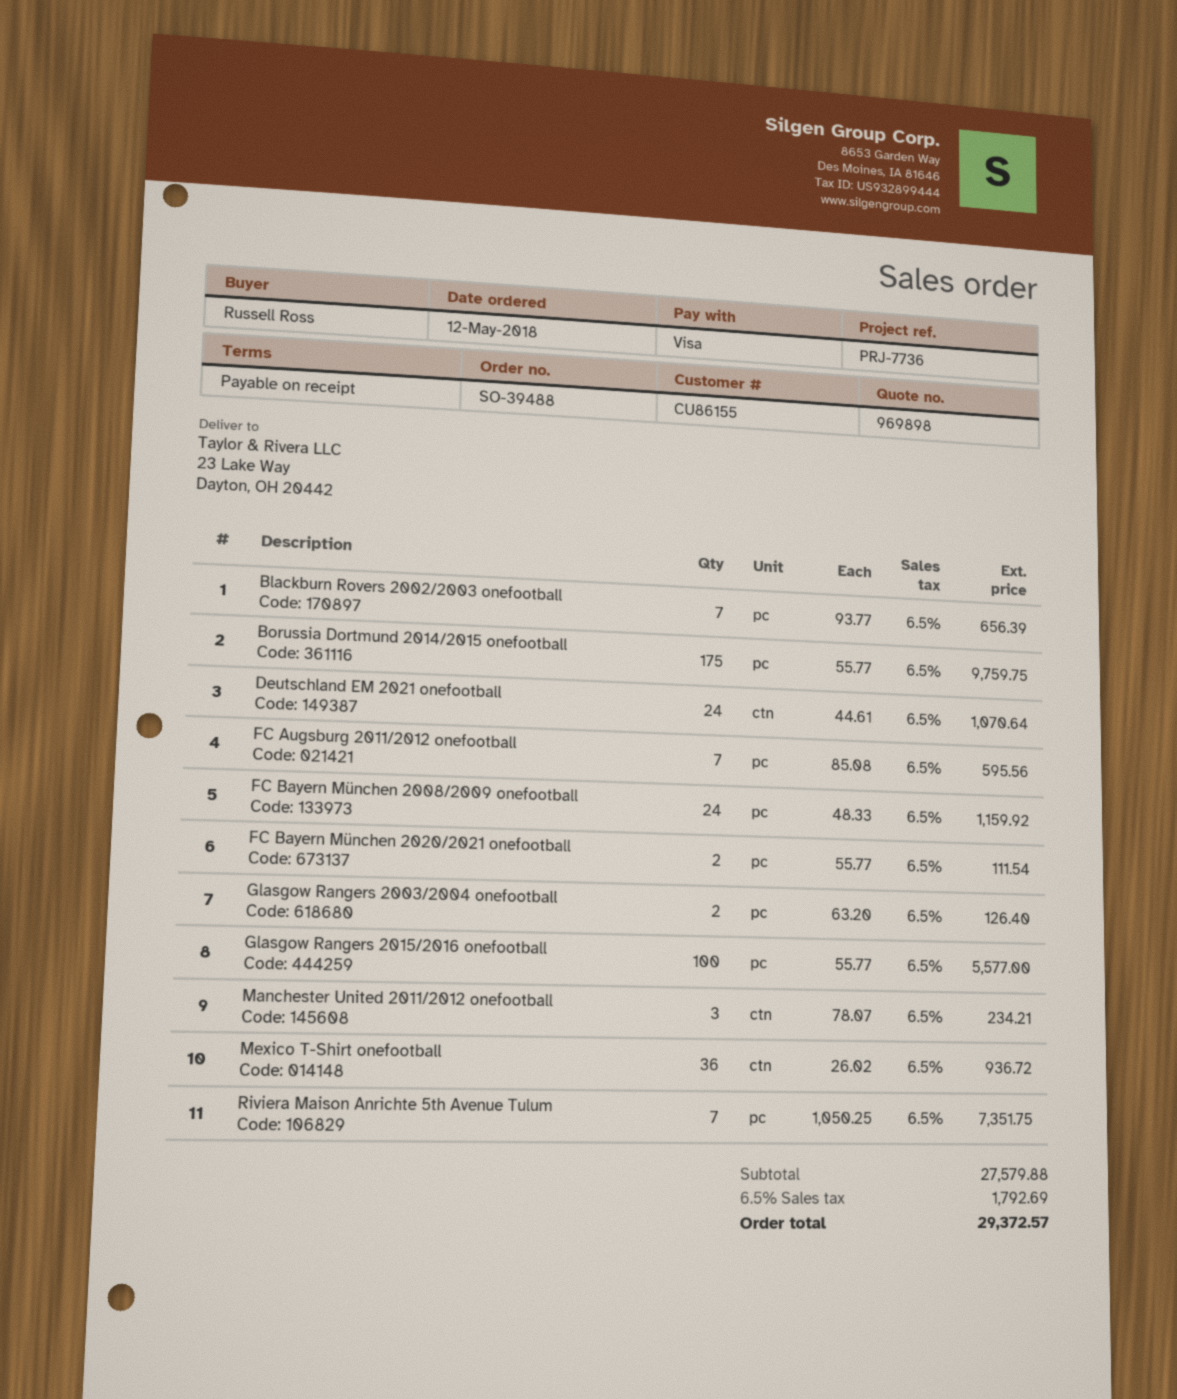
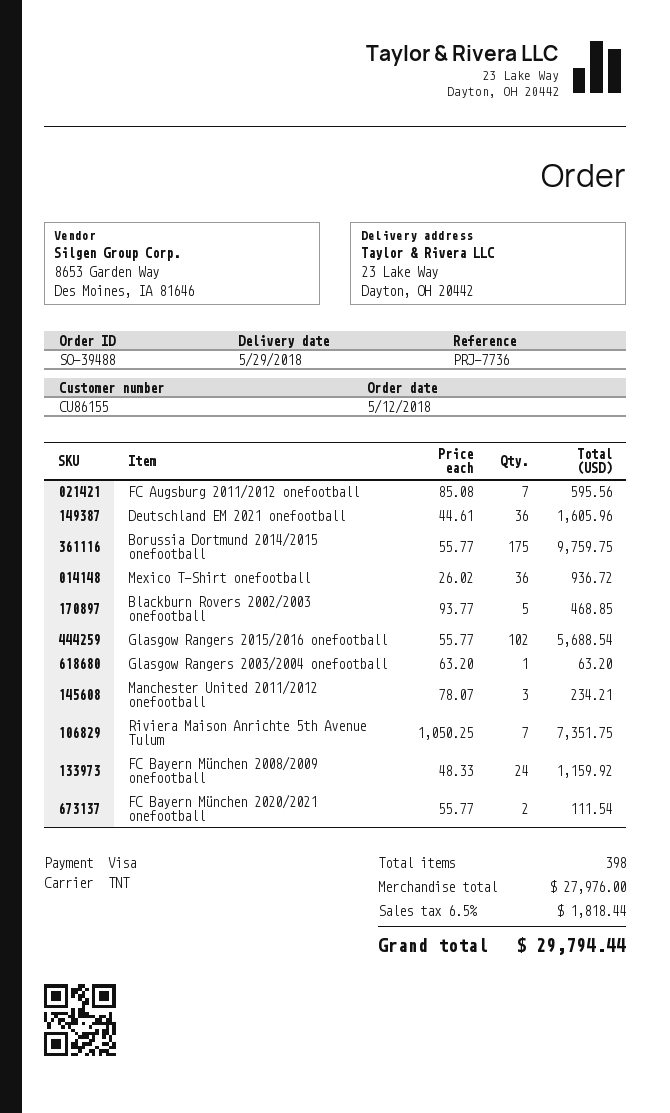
Blackburn Rovers 2002/2003 onefootball: 7 x 93.77 = 656.39 -> 5 x 93.77 = 468.85
Deutschland EM 2021 onefootball: 24 x 44.61 = 1070.64 -> 36 x 44.61 = 1605.96
Glasgow Rangers 2003/2004 onefootball: 2 x 63.20 = 126.40 -> 1 x 63.20 = 63.20
Glasgow Rangers 2015/2016 onefootball: 100 x 55.77 = 5577.00 -> 102 x 55.77 = 5688.54
subtotal: 27579.88 -> 27976.00
tax: 6.5% = 1792.69 -> 6.5% = 1818.44
total: 29372.57 -> 29794.44

